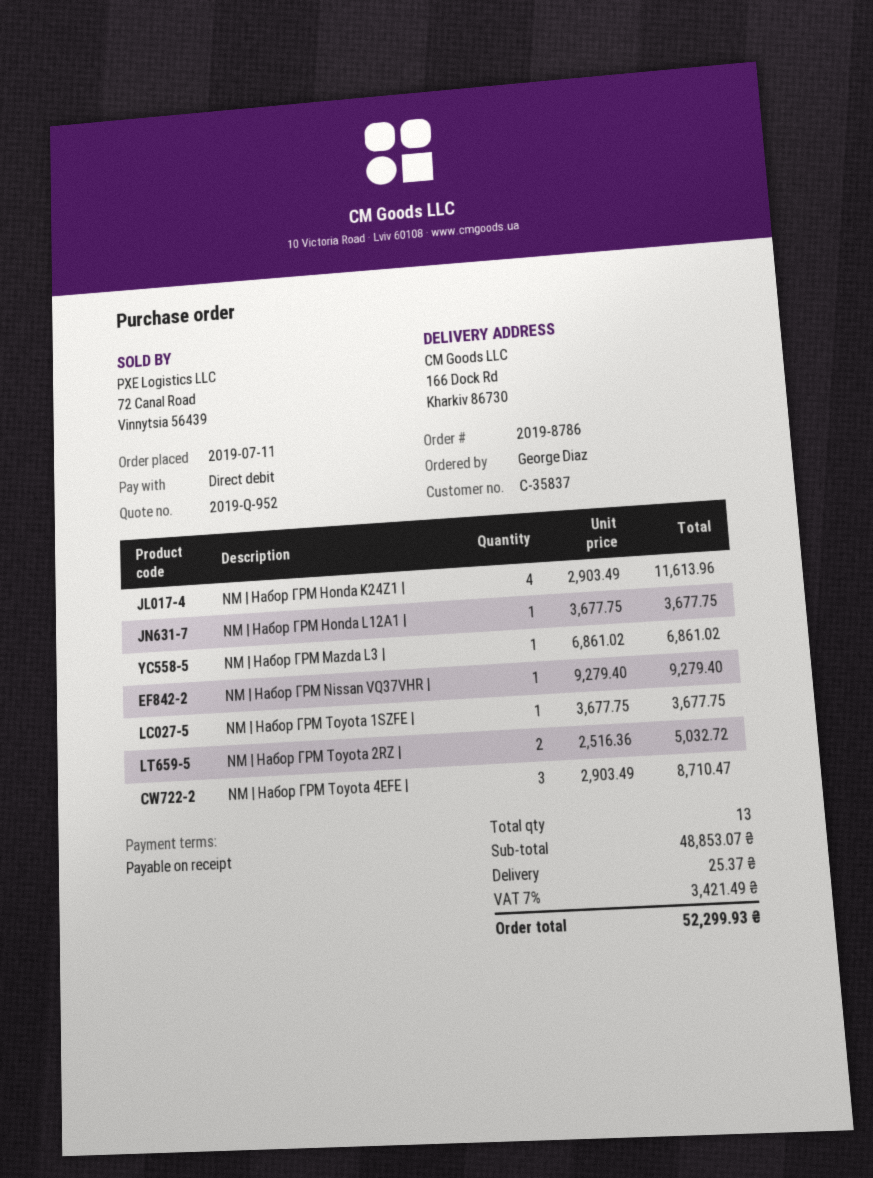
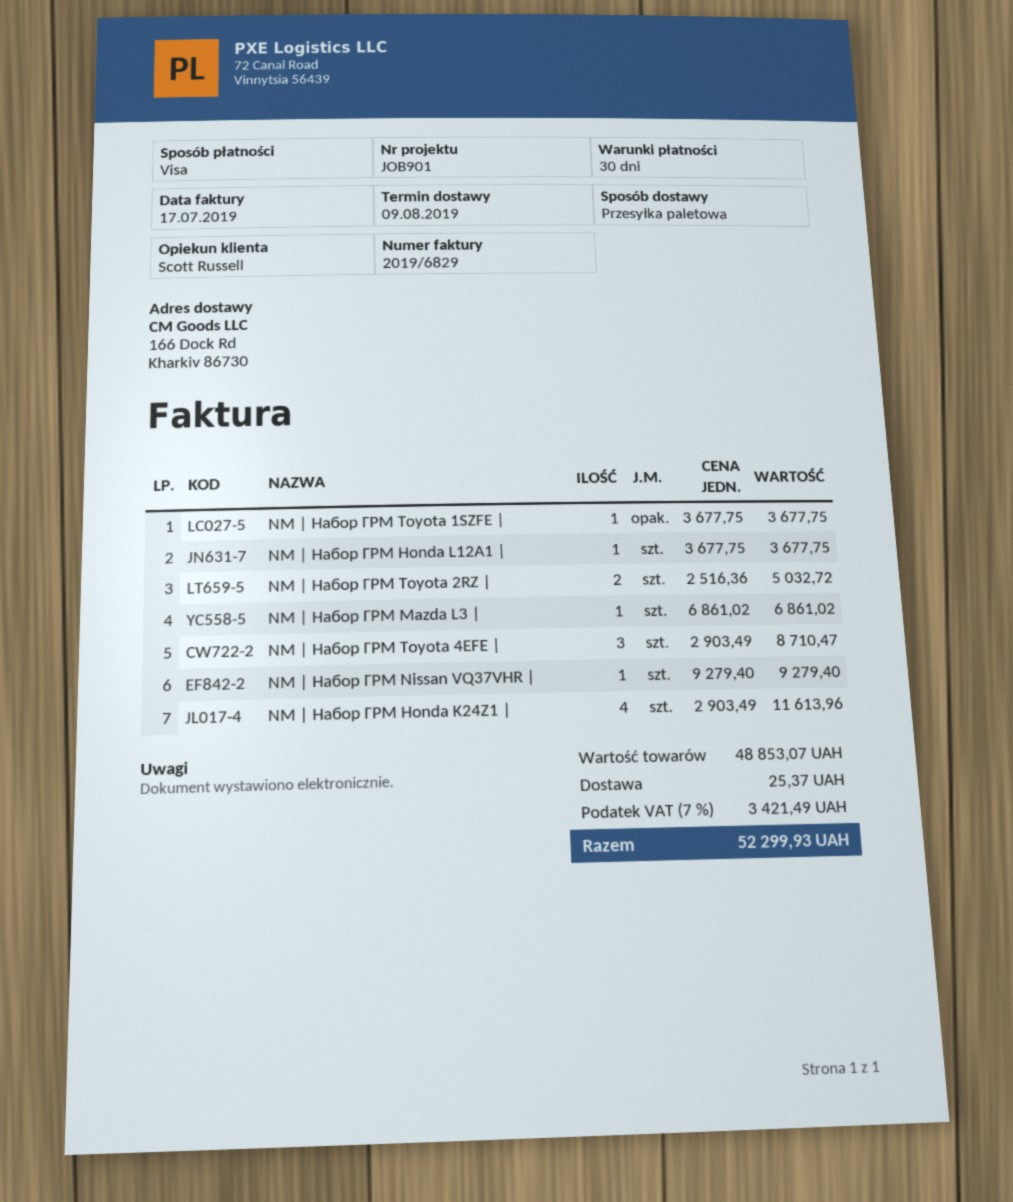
payment terms: on receipt -> 30 days
payment method: direct debit -> Visa

